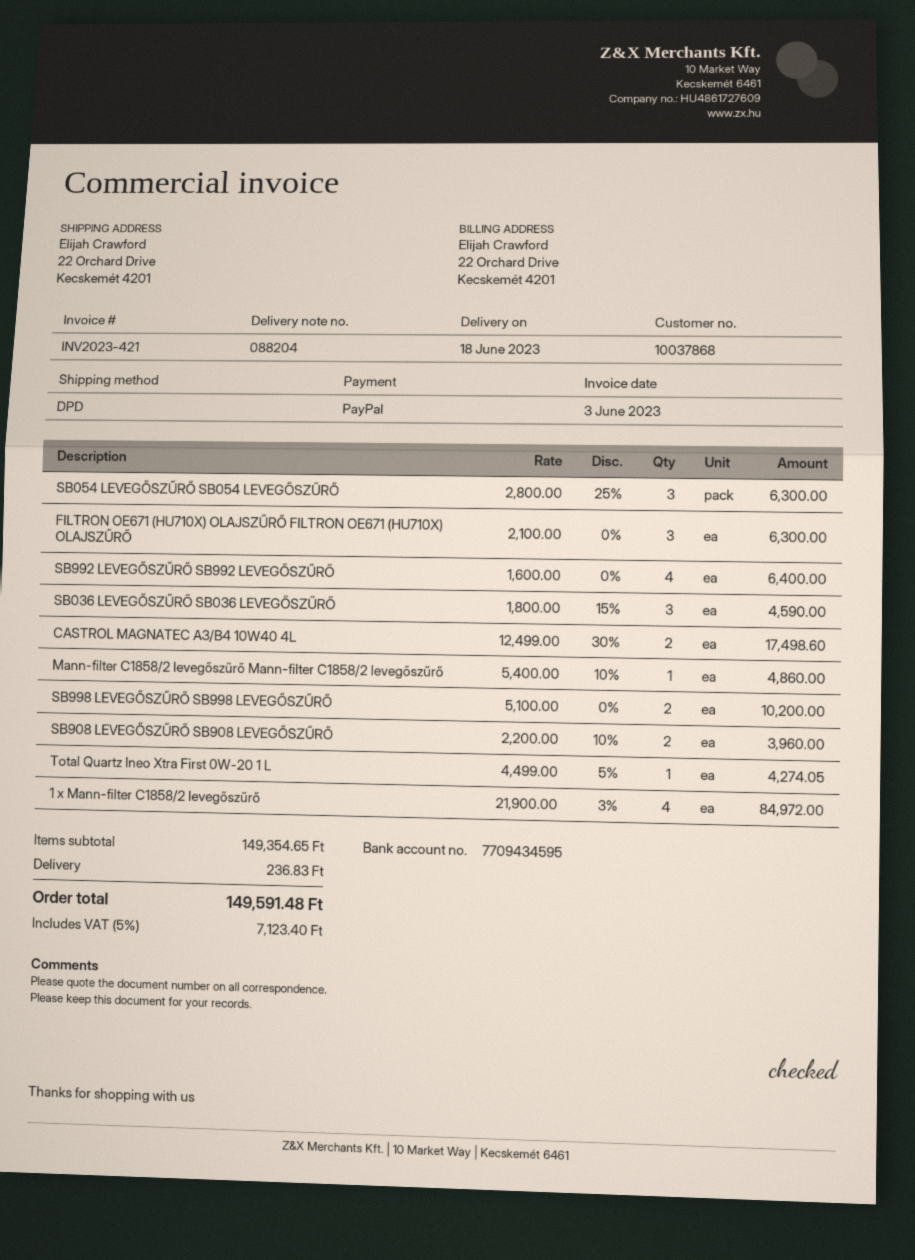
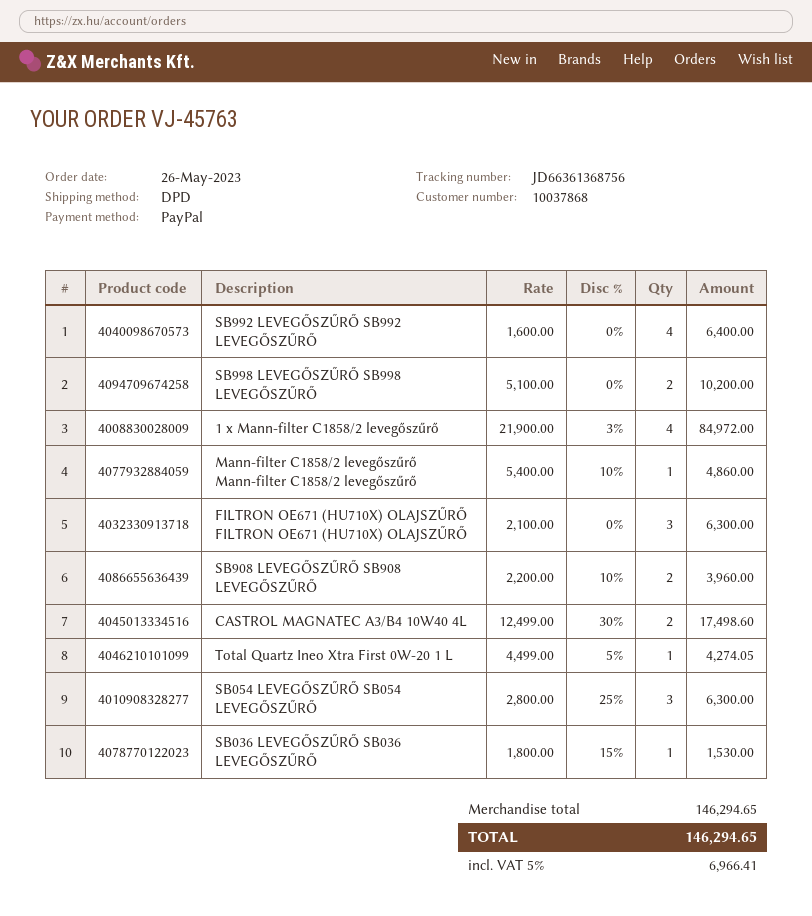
SB036 LEVEGŐSZŰRŐ SB036 LEVEGŐSZŰRŐ: 3 x 1800.00 - 15% = 4590.00 -> 1 x 1800.00 - 15% = 1530.00
subtotal: 149354.65 -> 146294.65
shipping: 236.83 -> none
tax: 5% = 7123.40 -> 5% = 6966.41
total: 149591.48 -> 146294.65

